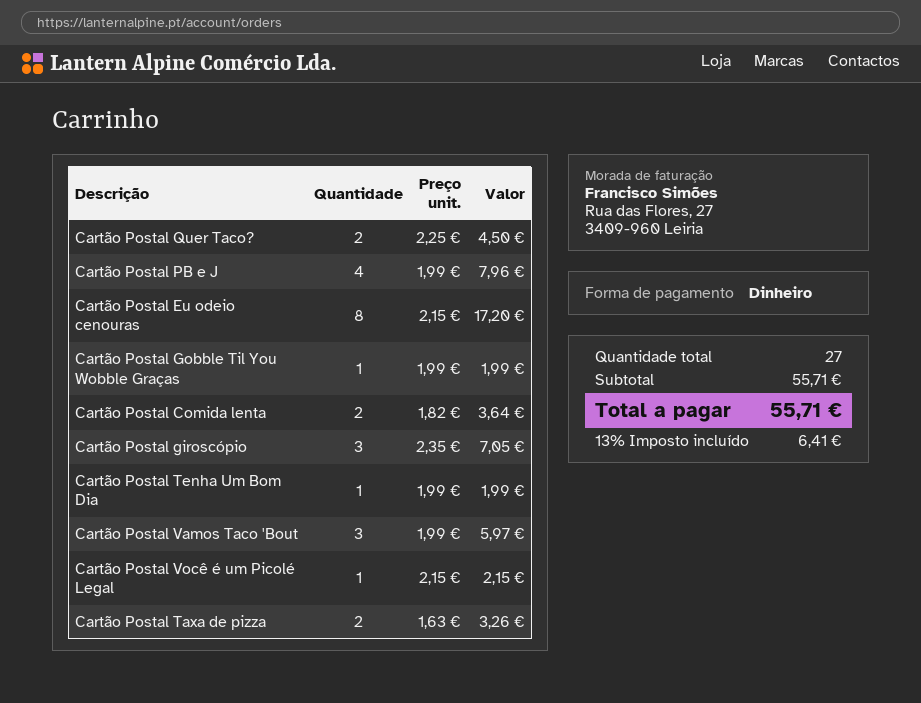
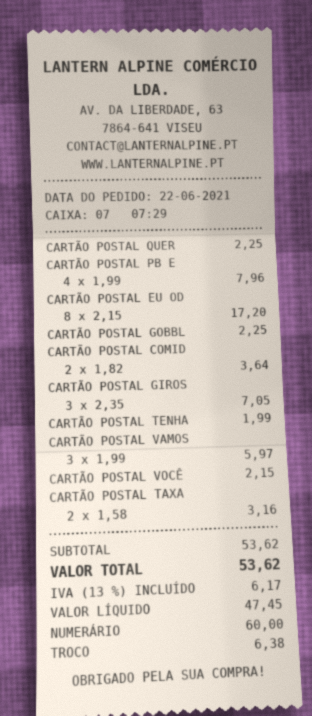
Cartão Postal Quer Taco?: 2 x 2.25 = 4.50 -> 1 x 2.25 = 2.25
Cartão Postal Gobble Til You Wobble Graças: 1 x 1.99 = 1.99 -> 1 x 2.25 = 2.25
Cartão Postal Taxa de pizza: 2 x 1.63 = 3.26 -> 2 x 1.58 = 3.16
subtotal: 55.71 -> 53.62
tax: 13% = 6.41 -> 13% = 6.17
total: 55.71 -> 53.62

